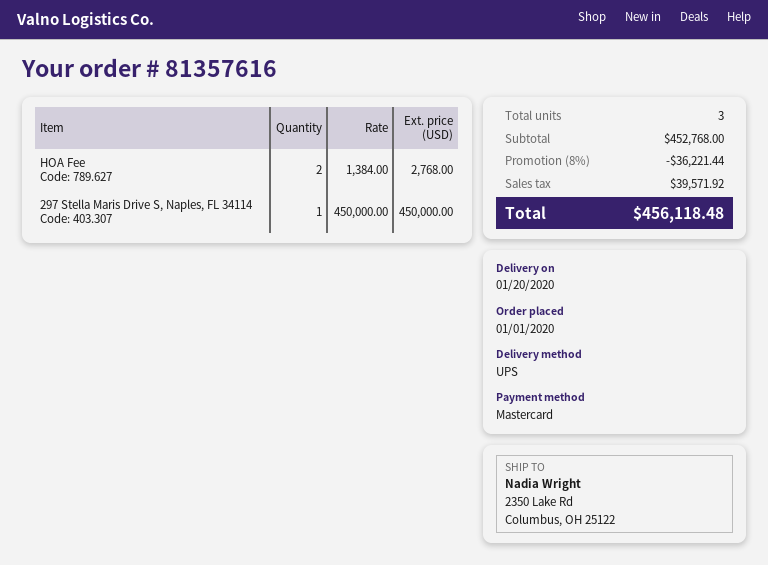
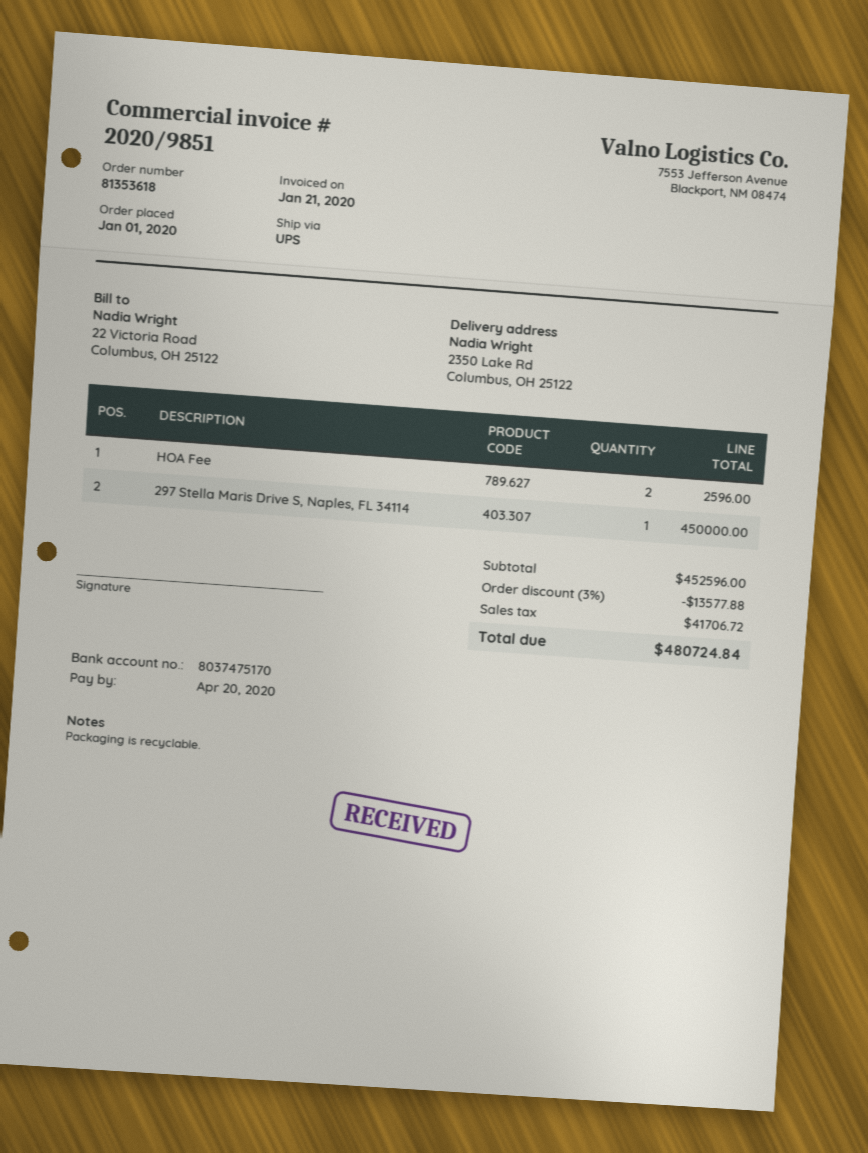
order number: 81357616 -> 81353618
HOA Fee: 2 for 2768.00 -> 2 for 2596.00
subtotal: 452768.00 -> 452596.00
discount: 8% = 36221.44 -> 3% = 13577.88
tax: 39571.92 -> 41706.72
total: 456118.48 -> 480724.84

